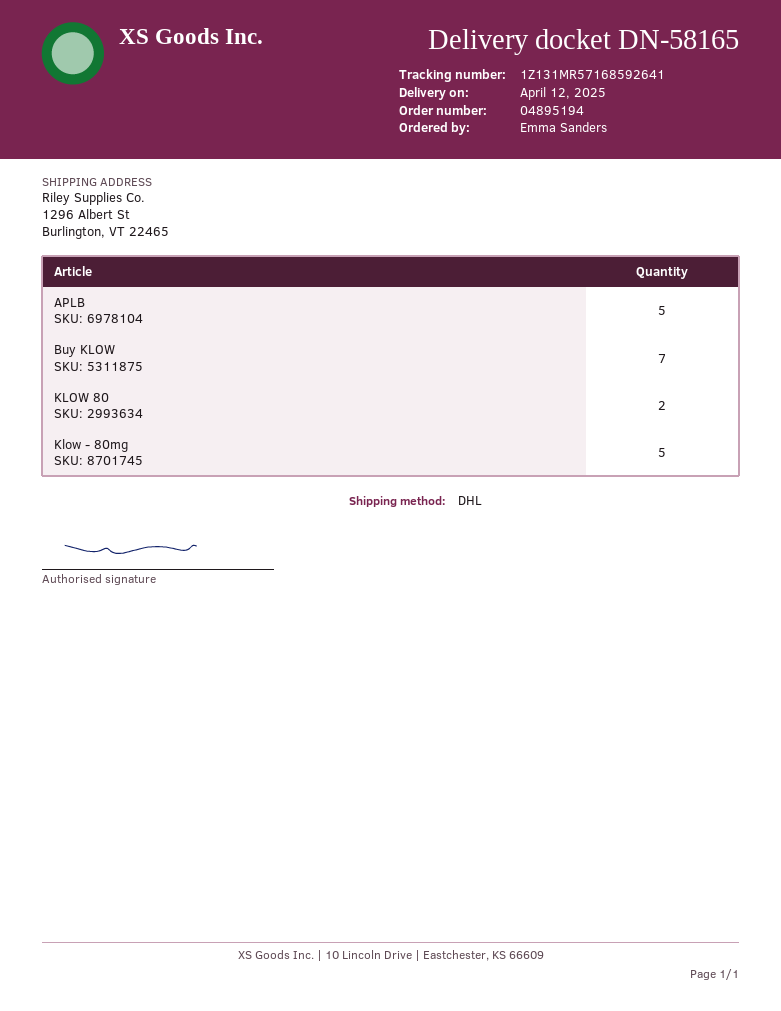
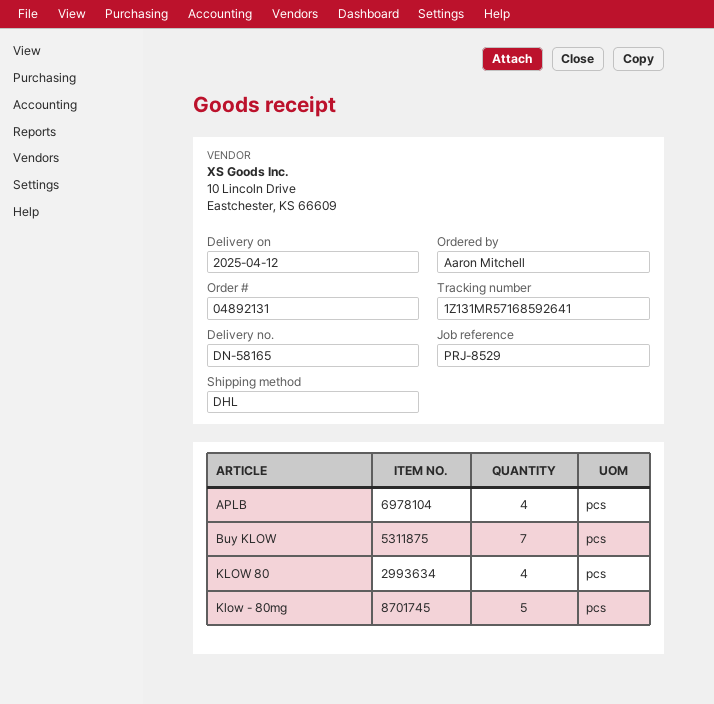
order number: 04895194 -> 04892131
ordered by: Emma Sanders -> Aaron Mitchell
APLB: 5 -> 4
KLOW 80: 2 -> 4

